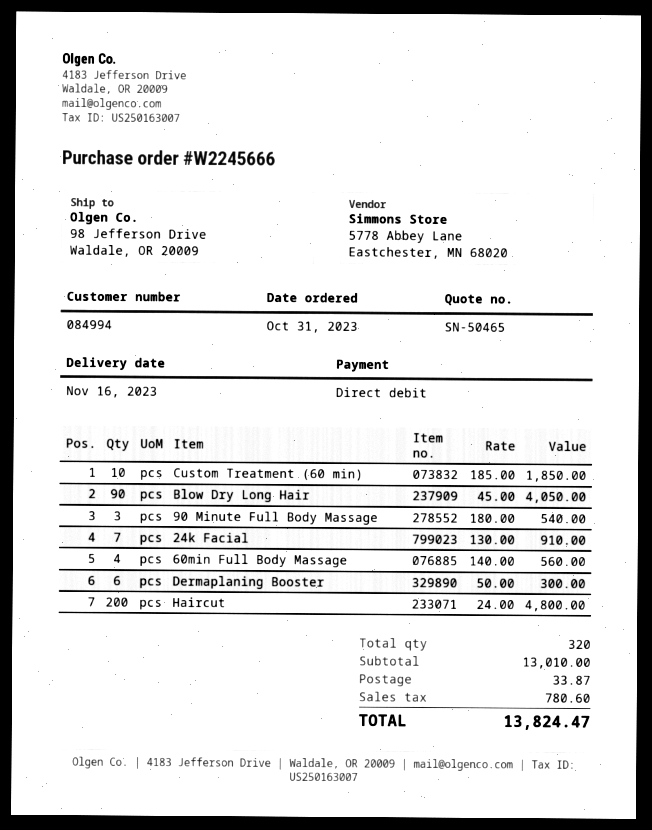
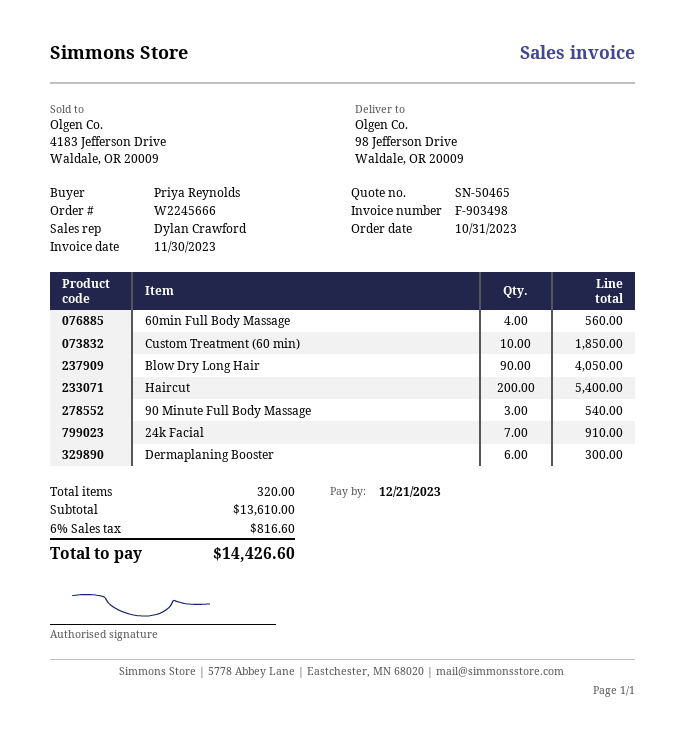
Haircut: 200 for 4800.00 -> 200 for 5400.00
subtotal: 13010.00 -> 13610.00
shipping: 33.87 -> none
tax: 780.60 -> 816.60
total: 13824.47 -> 14426.60

